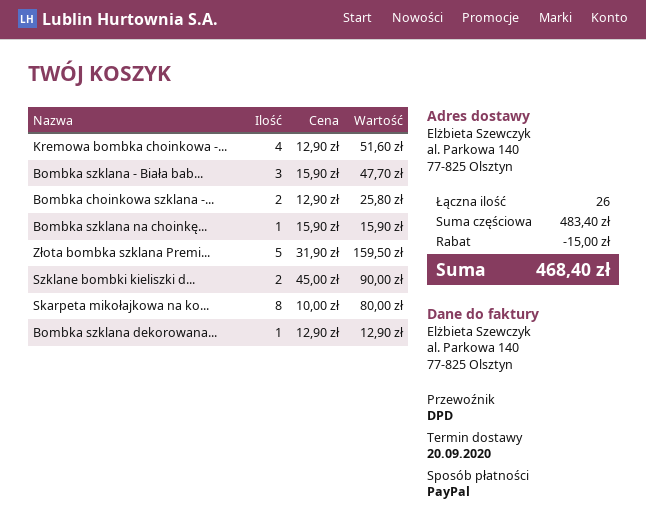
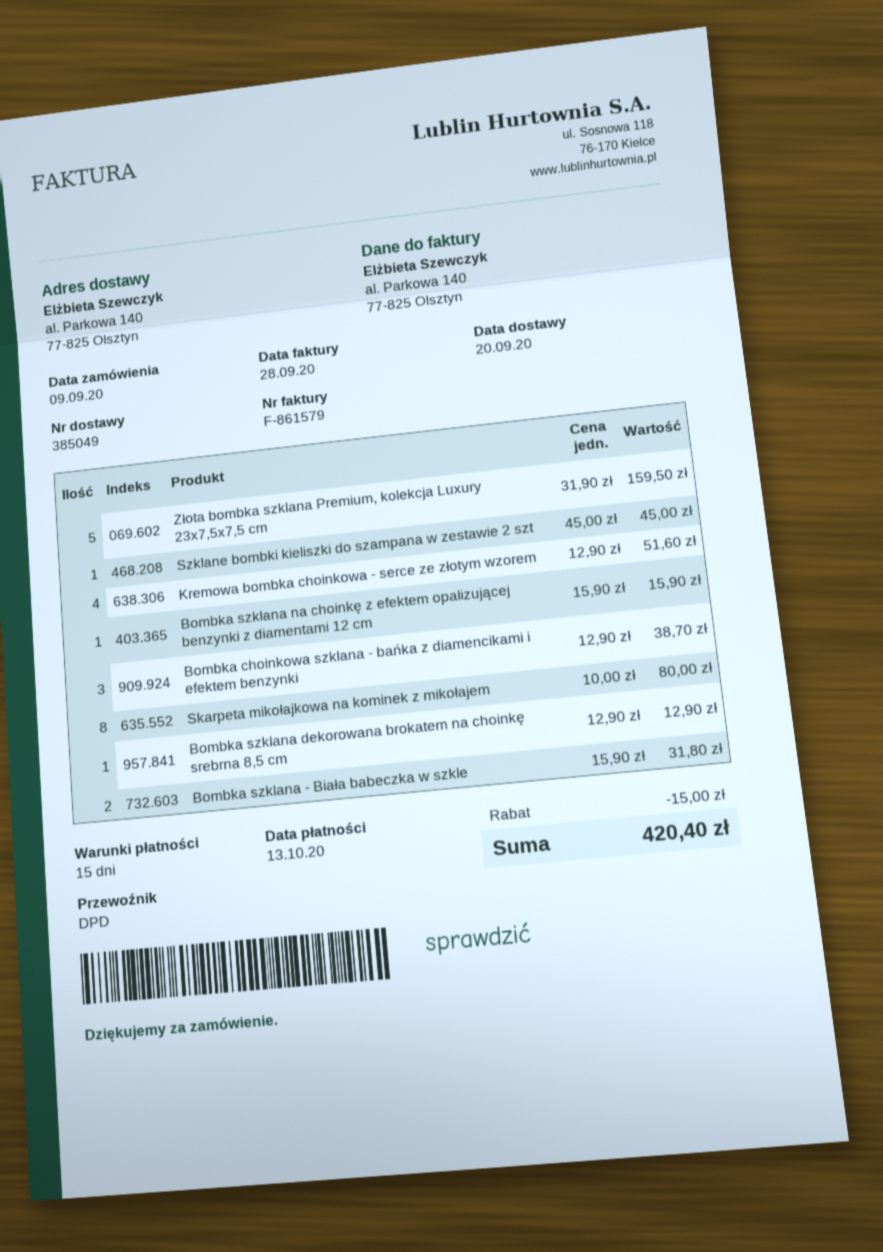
Bombka szklana - Biała bab...: 3 x 15.90 = 47.70 -> 2 x 15.90 = 31.80
Bombka choinkowa szklana -...: 2 x 12.90 = 25.80 -> 3 x 12.90 = 38.70
Szklane bombki kieliszki d...: 2 x 45.00 = 90.00 -> 1 x 45.00 = 45.00
total: 468.40 -> 420.40

